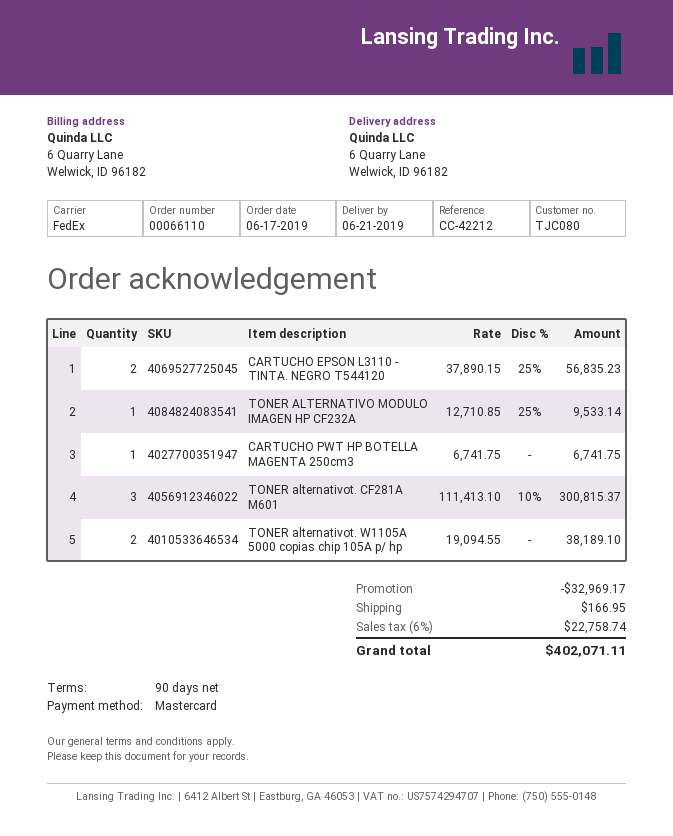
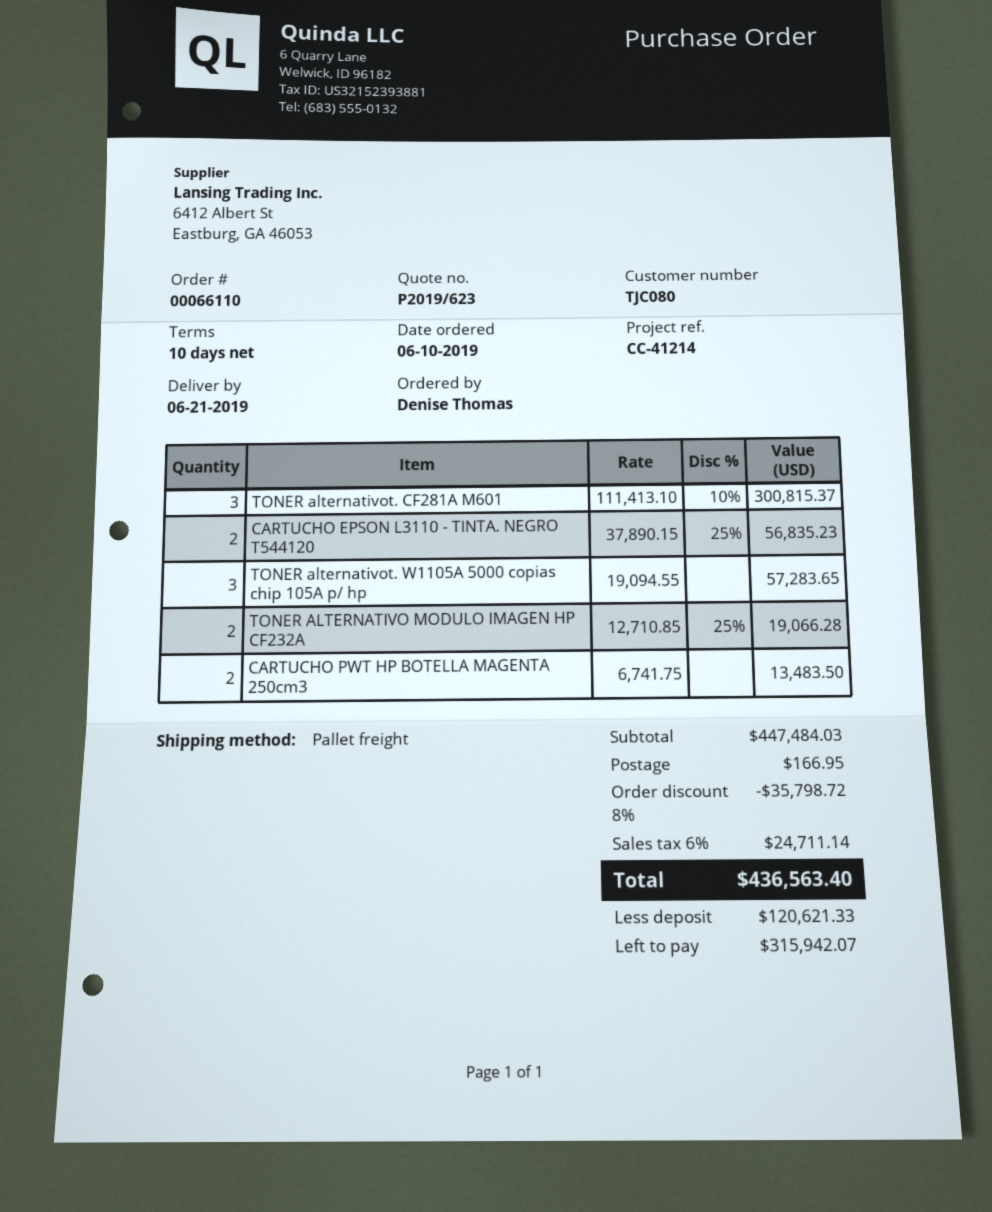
order date: 2019-06-17 -> 2019-06-10
payment terms: 90 days -> 10 days
reference: CC-42212 -> CC-41214
shipping method: FedEx -> pallet freight
TONER ALTERNATIVO MODULO IMAGEN HP CF232A: 1 x 12710.85 - 25% = 9533.14 -> 2 x 12710.85 - 25% = 19066.28
CARTUCHO PWT HP BOTELLA MAGENTA 250cm3: 1 x 6741.75 = 6741.75 -> 2 x 6741.75 = 13483.50
TONER alternativot. W1105A 5000 copias chip 105A p/ hp: 2 x 19094.55 = 38189.10 -> 3 x 19094.55 = 57283.65
discount: 32969.17 -> 35798.72
tax: 6% = 22758.74 -> 6% = 24711.14
total: 402071.11 -> 436563.40

